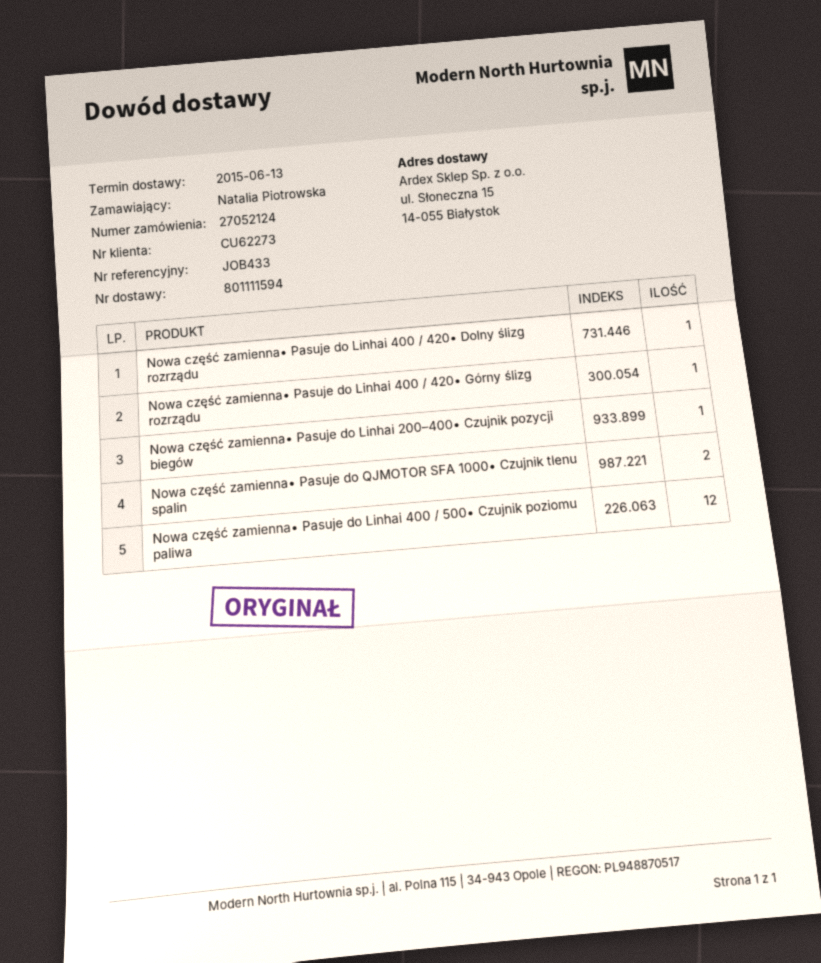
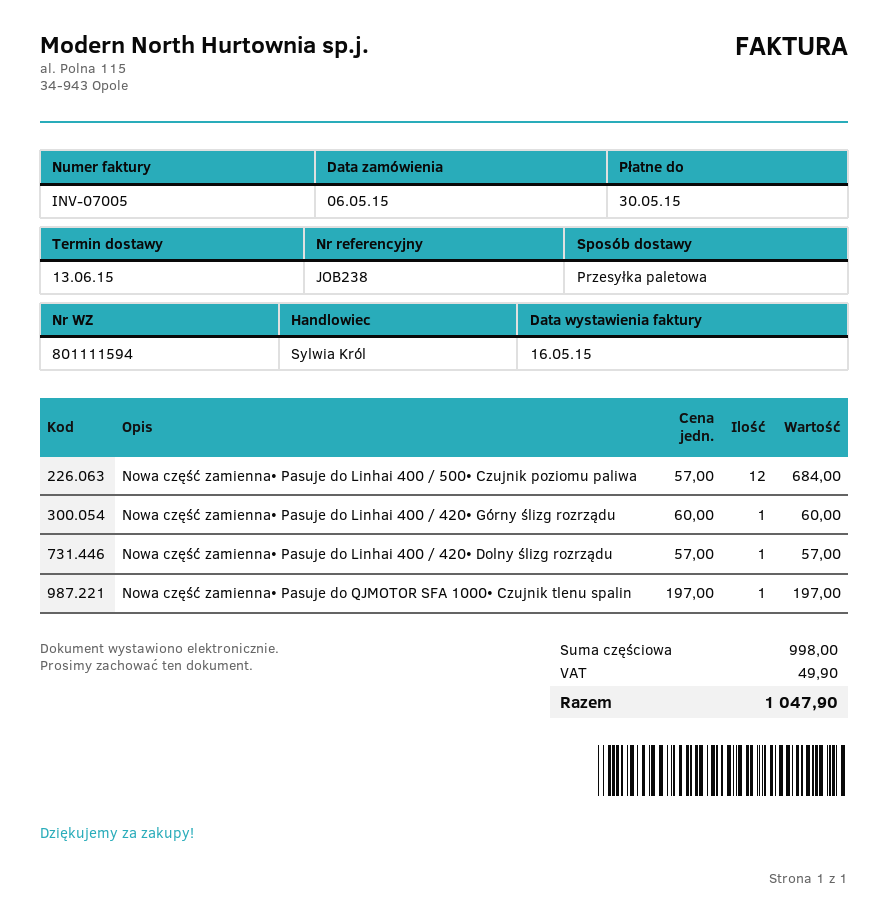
reference: JOB433 -> JOB238
Nowa część zamienna• Pasuje do Linhai 200–400• Czujnik pozycji biegów: 1 -> none
Nowa część zamienna• Pasuje do QJMOTOR SFA 1000• Czujnik tlenu spalin: 2 -> 1

